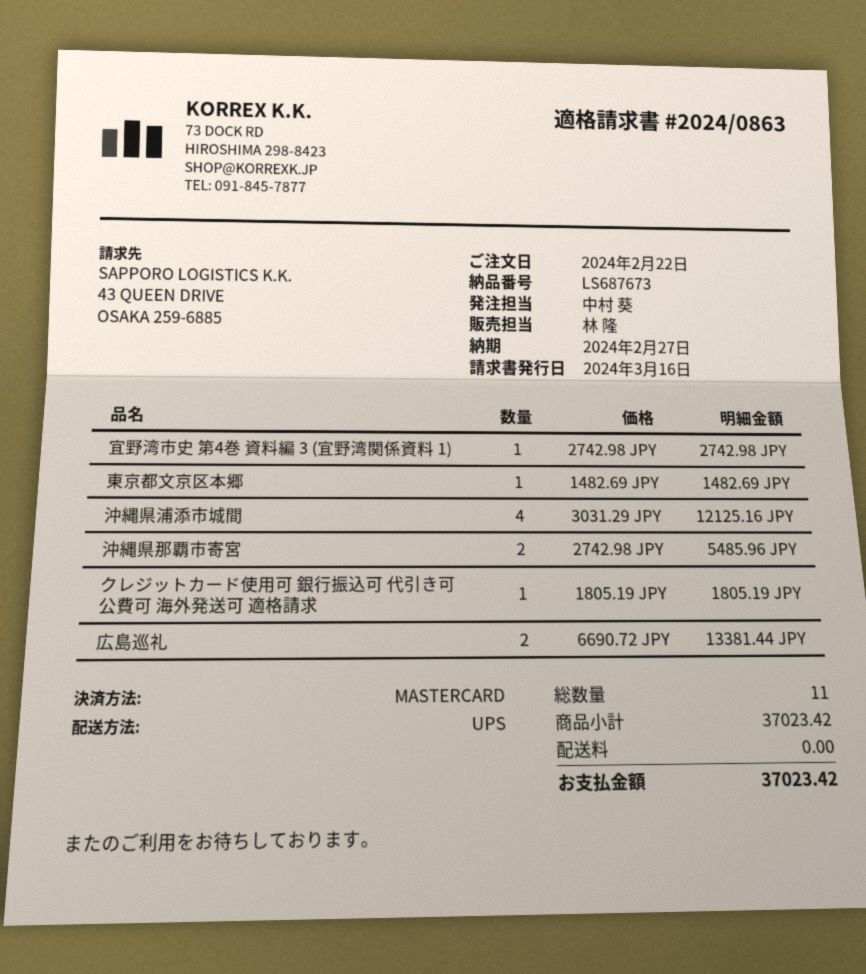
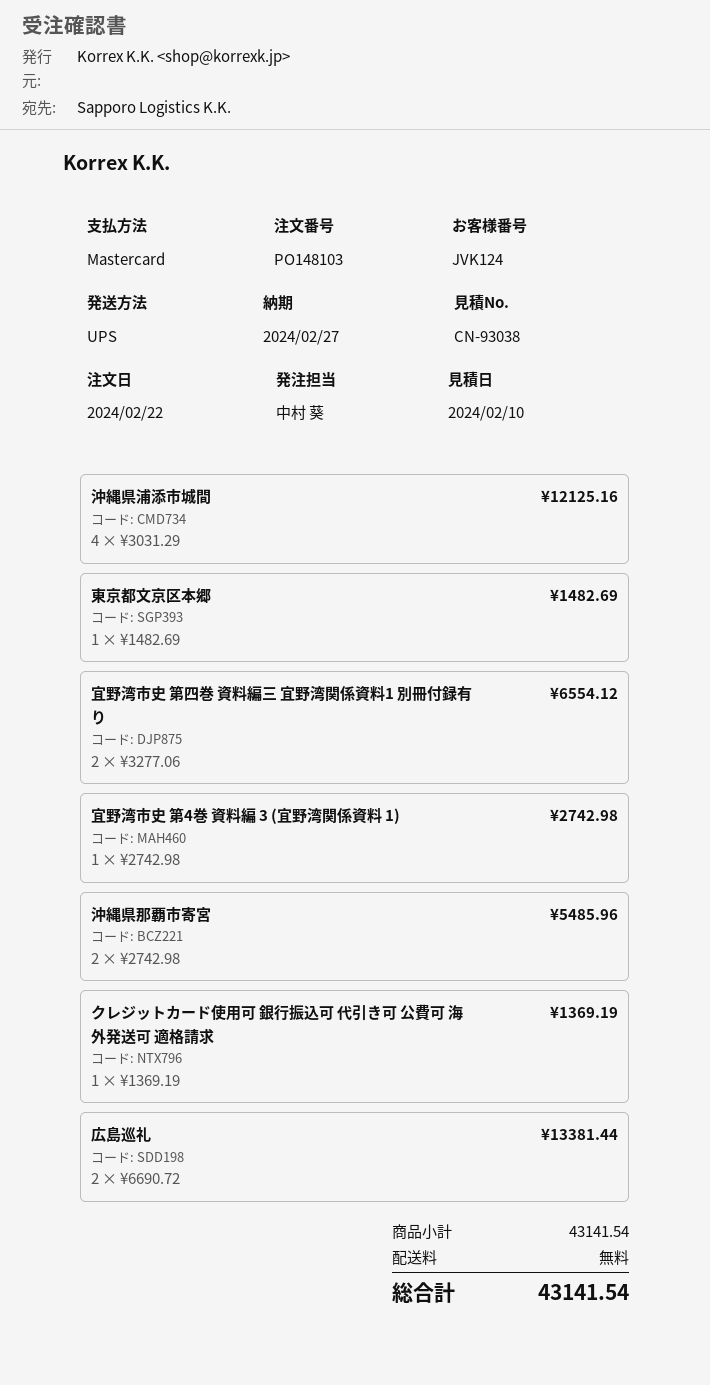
クレジットカード使用可 銀行振込可 代引き可 公費可 海外発送可 適格請求: 1 x 1805.19 = 1805.19 -> 1 x 1369.19 = 1369.19
宜野湾市史 第四巻 資料編三 宜野湾関係資料1 別冊付録有り: none -> 2 x 3277.06 = 6554.12
subtotal: 37023.42 -> 43141.54
total: 37023.42 -> 43141.54

